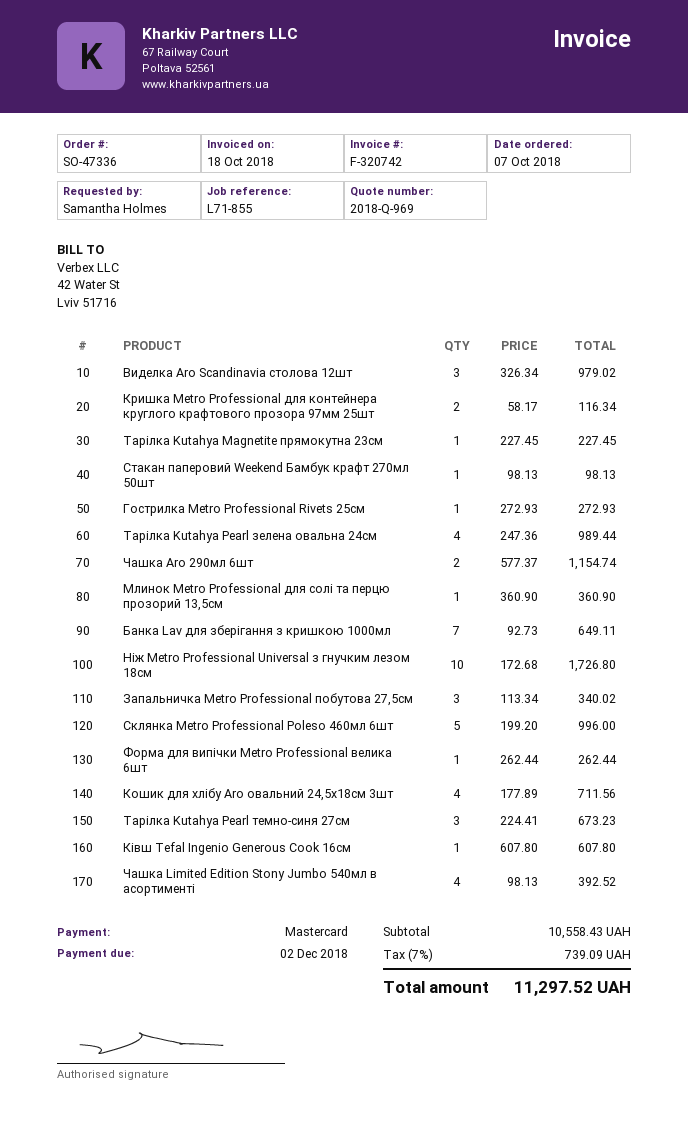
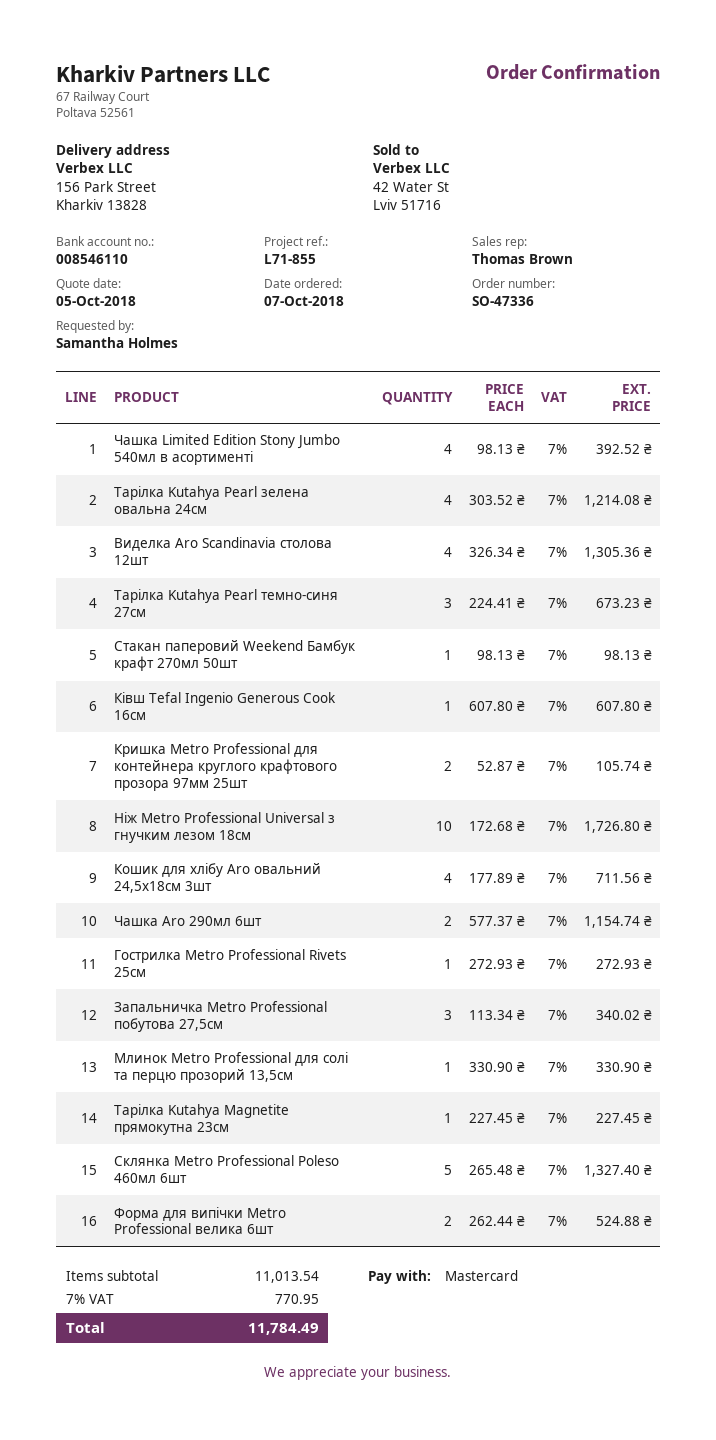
Виделка Aro Scandinavia столова 12шт: 3 x 326.34 = 979.02 -> 4 x 326.34 = 1305.36
Кришка Metro Professional для контейнера круглого крафтового прозора 97мм 25шт: 2 x 58.17 = 116.34 -> 2 x 52.87 = 105.74
Тарілка Kutahya Pearl зелена овальна 24см: 4 x 247.36 = 989.44 -> 4 x 303.52 = 1214.08
Млинок Metro Professional для солі та перцю прозорий 13,5см: 1 x 360.90 = 360.90 -> 1 x 330.90 = 330.90
Банка Lav для зберігання з кришкою 1000мл: 7 x 92.73 = 649.11 -> none
Склянка Metro Professional Poleso 460мл 6шт: 5 x 199.20 = 996.00 -> 5 x 265.48 = 1327.40
Форма для випічки Metro Professional велика 6шт: 1 x 262.44 = 262.44 -> 2 x 262.44 = 524.88
subtotal: 10558.43 -> 11013.54
tax: 7% = 739.09 -> 7% = 770.95
total: 11297.52 -> 11784.49

